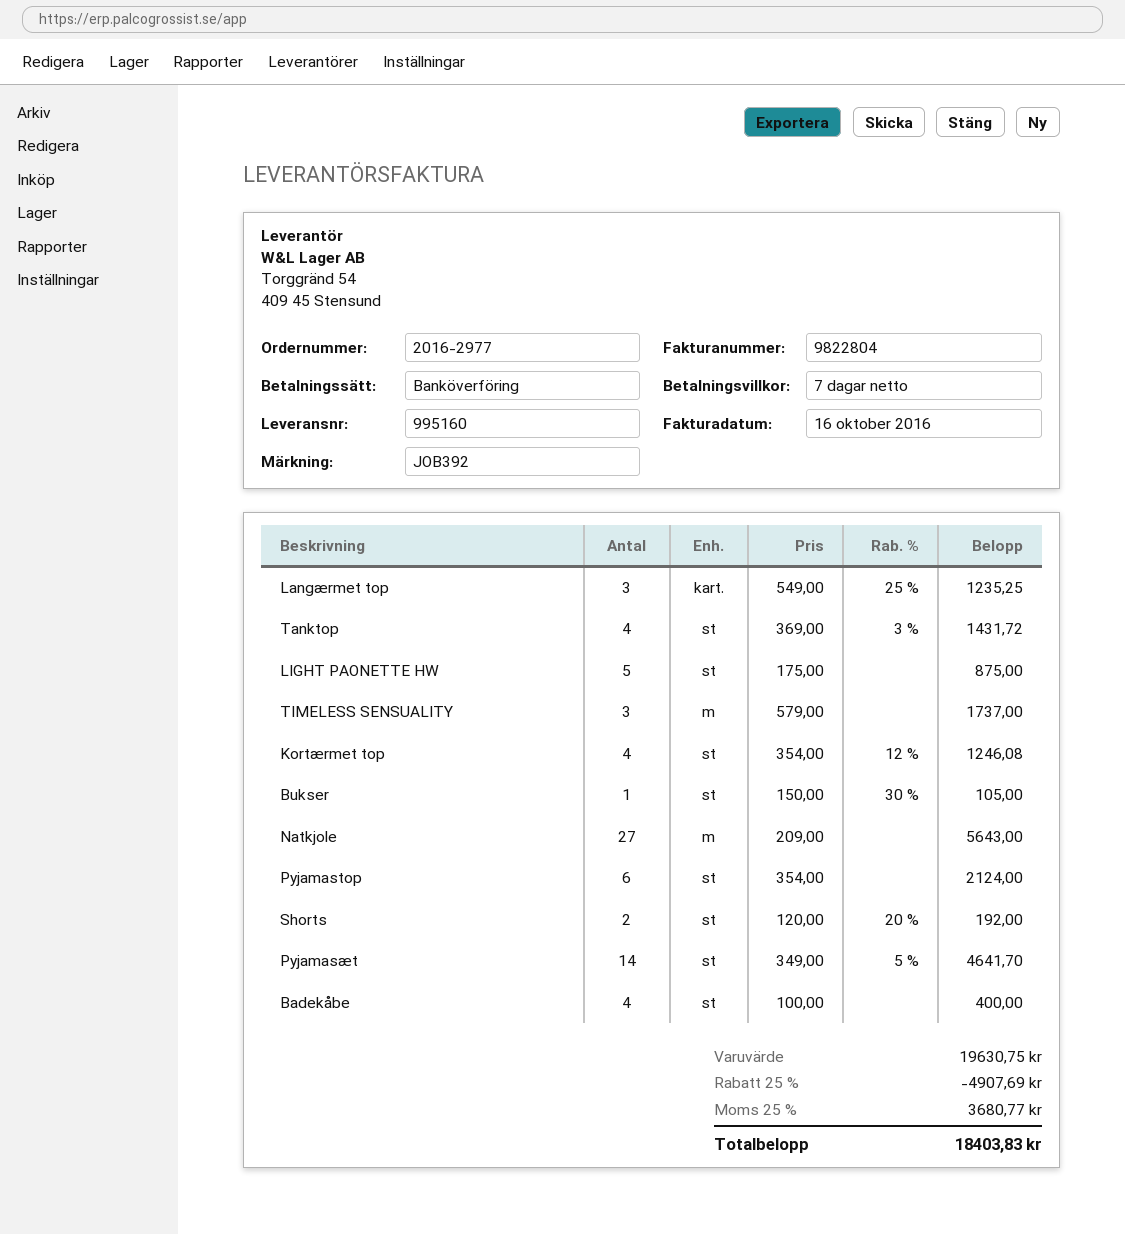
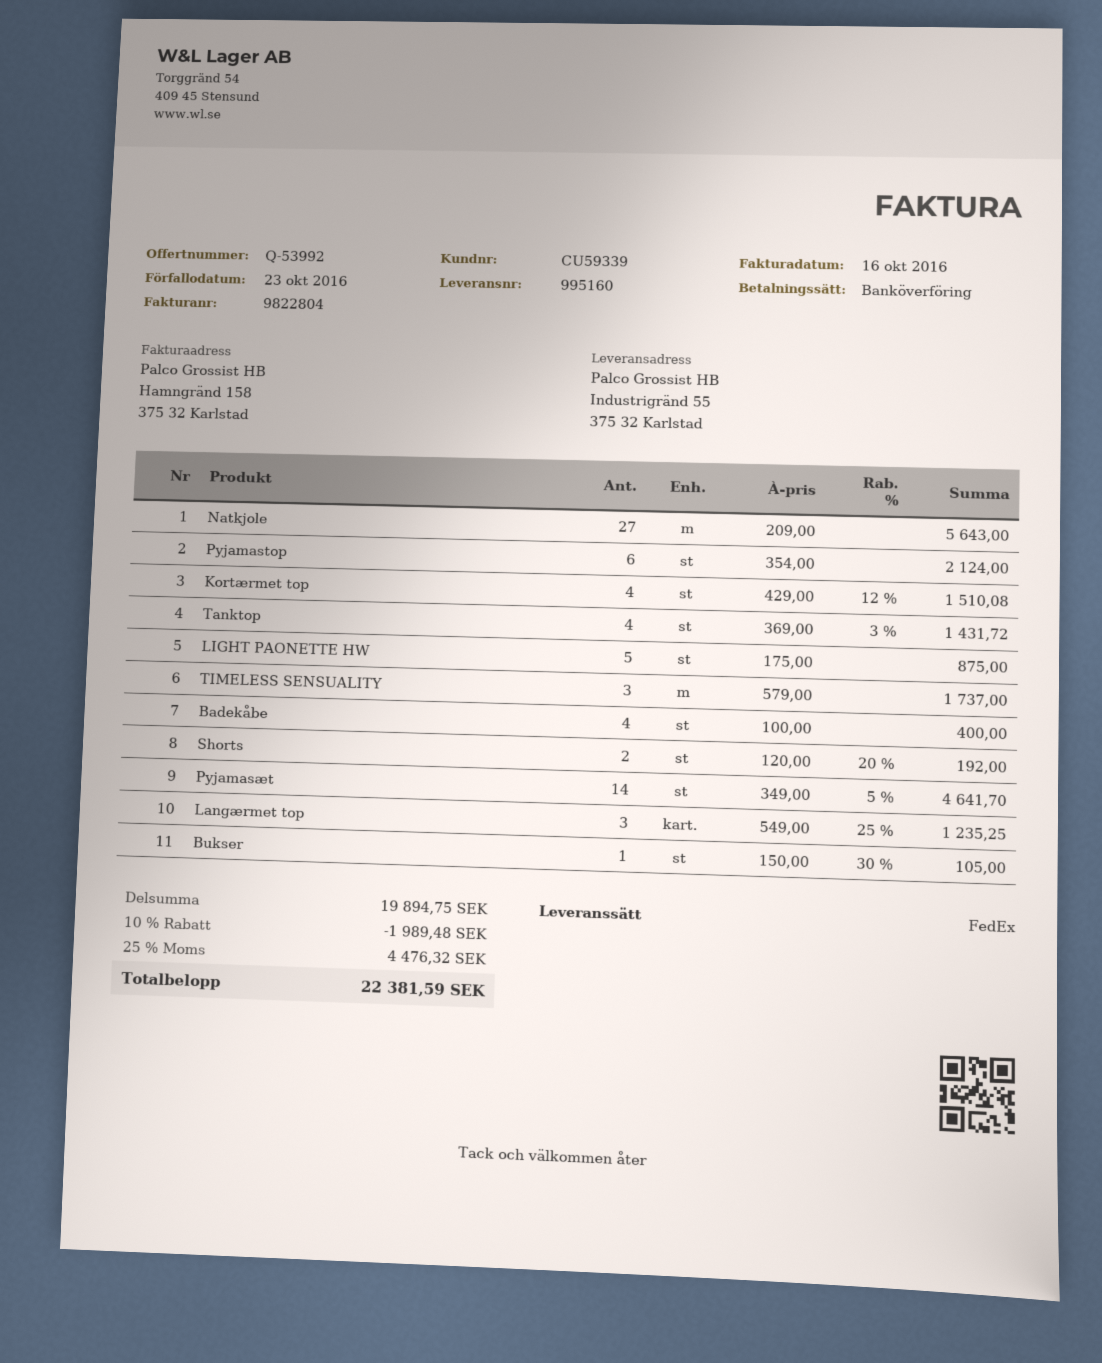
Kortærmet top: 4 x 354.00 - 12% = 1246.08 -> 4 x 429.00 - 12% = 1510.08
subtotal: 19630.75 -> 19894.75
discount: 25% = 4907.69 -> 10% = 1989.48
tax: 25% = 3680.77 -> 25% = 4476.32
total: 18403.83 -> 22381.59

